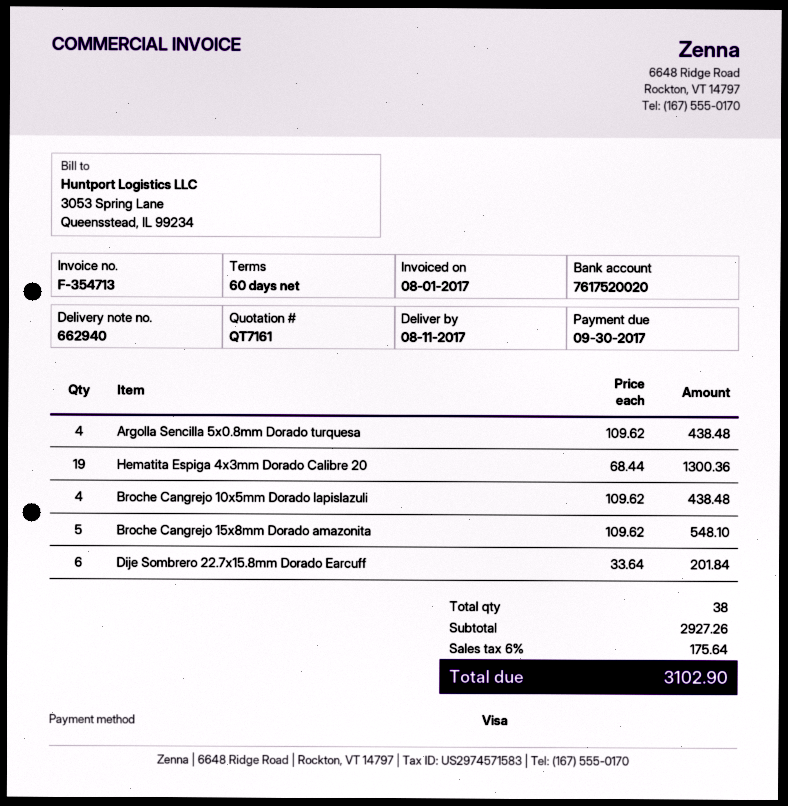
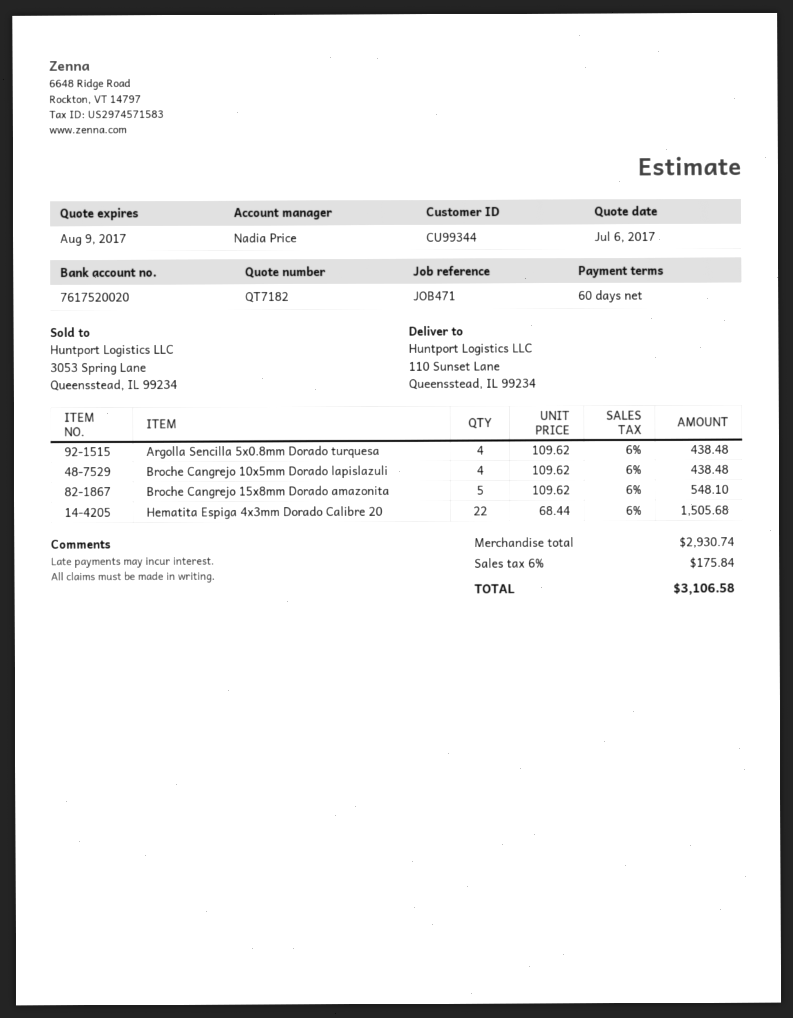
quote number: QT7161 -> QT7182
Hematita Espiga 4x3mm Dorado Calibre 20: 19 x 68.44 = 1300.36 -> 22 x 68.44 = 1505.68
Dije Sombrero 22.7x15.8mm Dorado Earcuff: 6 x 33.64 = 201.84 -> none
subtotal: 2927.26 -> 2930.74
tax: 6% = 175.64 -> 6% = 175.84
total: 3102.90 -> 3106.58

